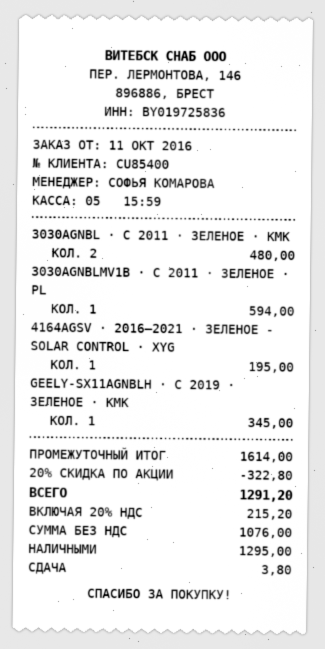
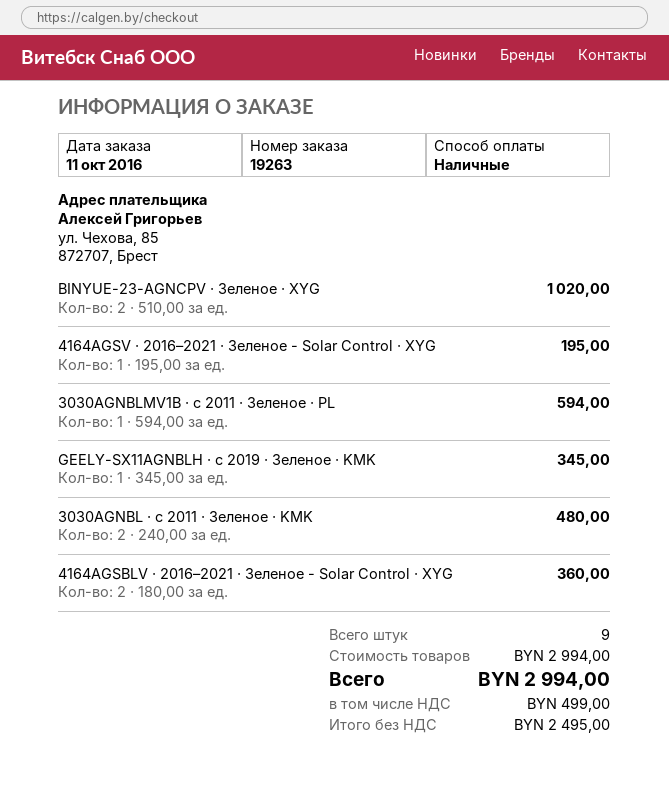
BINYUE-23-AGNCPV · Зеленое · XYG: none -> 2 for 1020.00
4164AGSBLV · 2016–2021 · Зеленое - Solar Control · XYG: none -> 2 for 360.00
subtotal: 1614.00 -> 2994.00
discount: 20% = 322.80 -> none
net: 1076.00 -> 2495.00
tax: 215.20 -> 499.00
total: 1291.20 -> 2994.00

